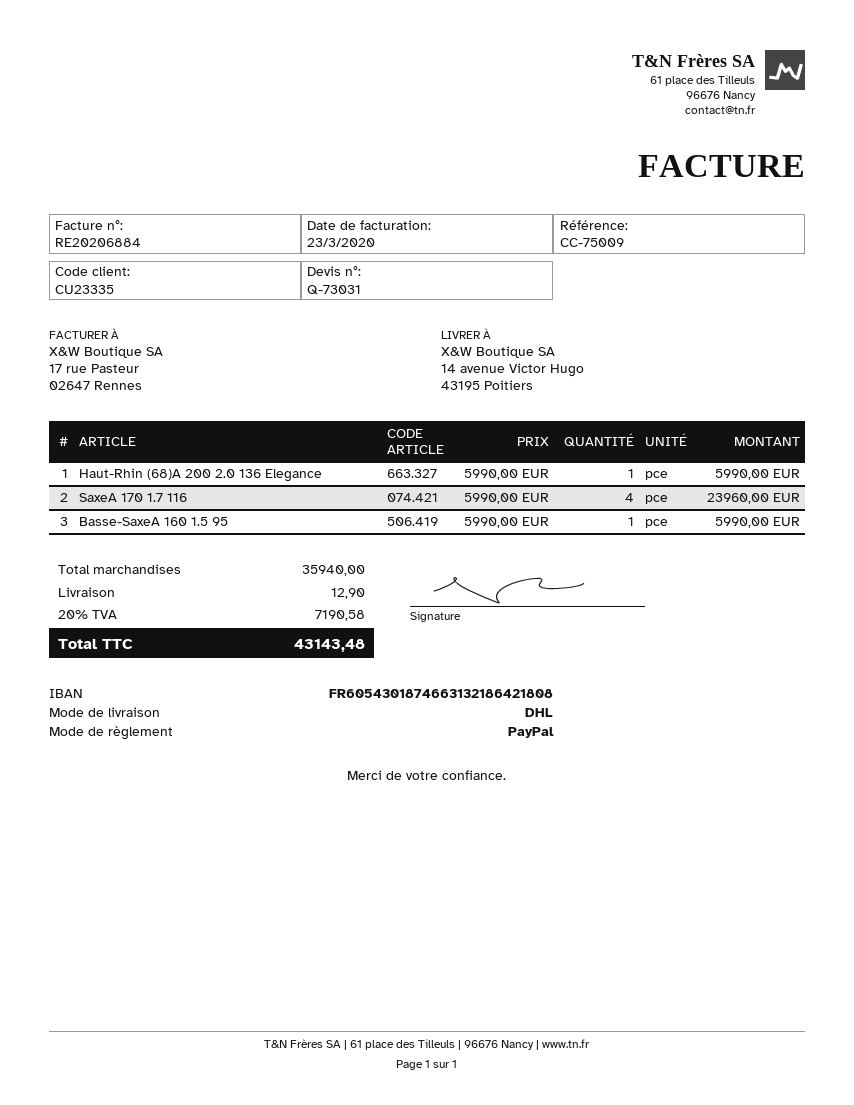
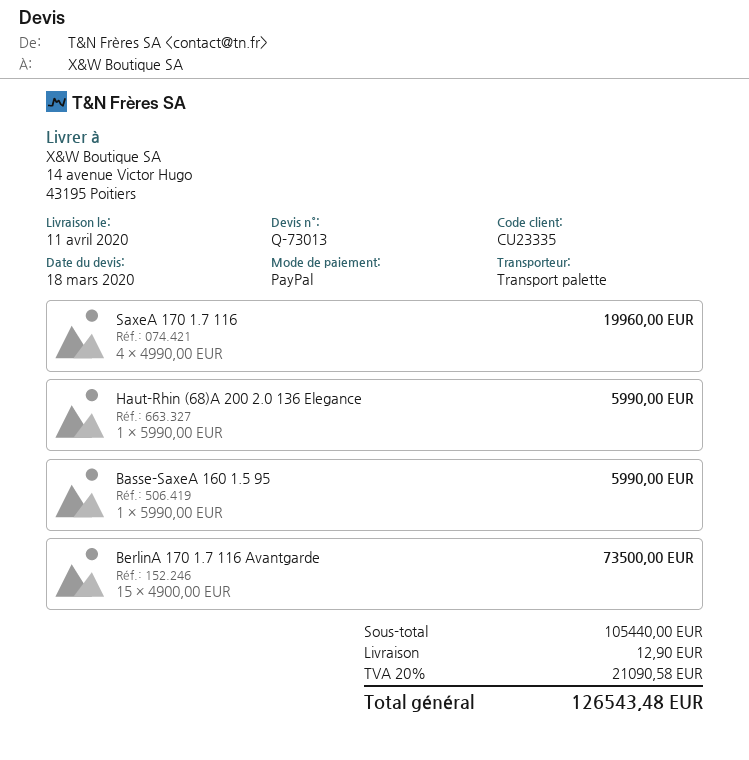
quote number: Q-73031 -> Q-73013
shipping method: DHL -> pallet freight
SaxeA 170 1.7 116: 4 x 5990.00 = 23960.00 -> 4 x 4990.00 = 19960.00
BerlinA 170 1.7 116 Avantgarde: none -> 15 x 4900.00 = 73500.00
subtotal: 35940.00 -> 105440.00
tax: 20% = 7190.58 -> 20% = 21090.58
total: 43143.48 -> 126543.48

